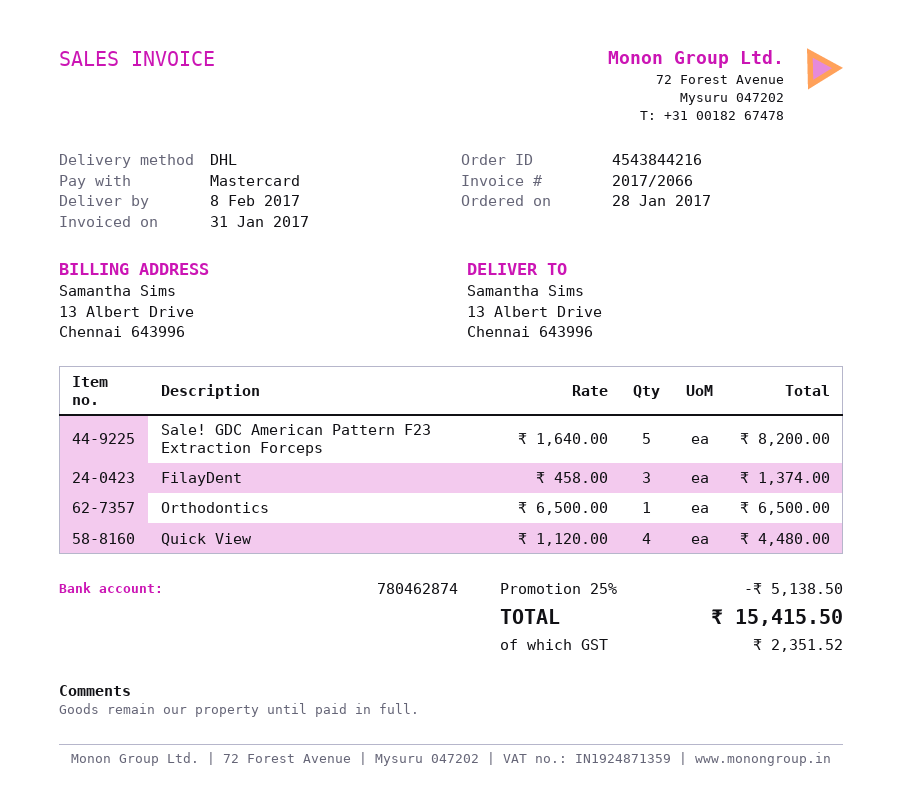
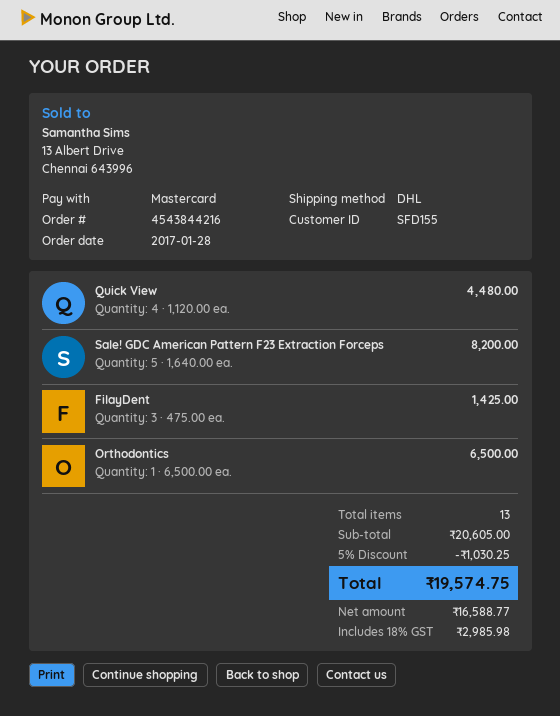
FilayDent: 3 x 458.00 = 1374.00 -> 3 x 475.00 = 1425.00
discount: 25% = 5138.50 -> 5% = 1030.25
tax: 2351.52 -> 2985.98
total: 15415.50 -> 19574.75

